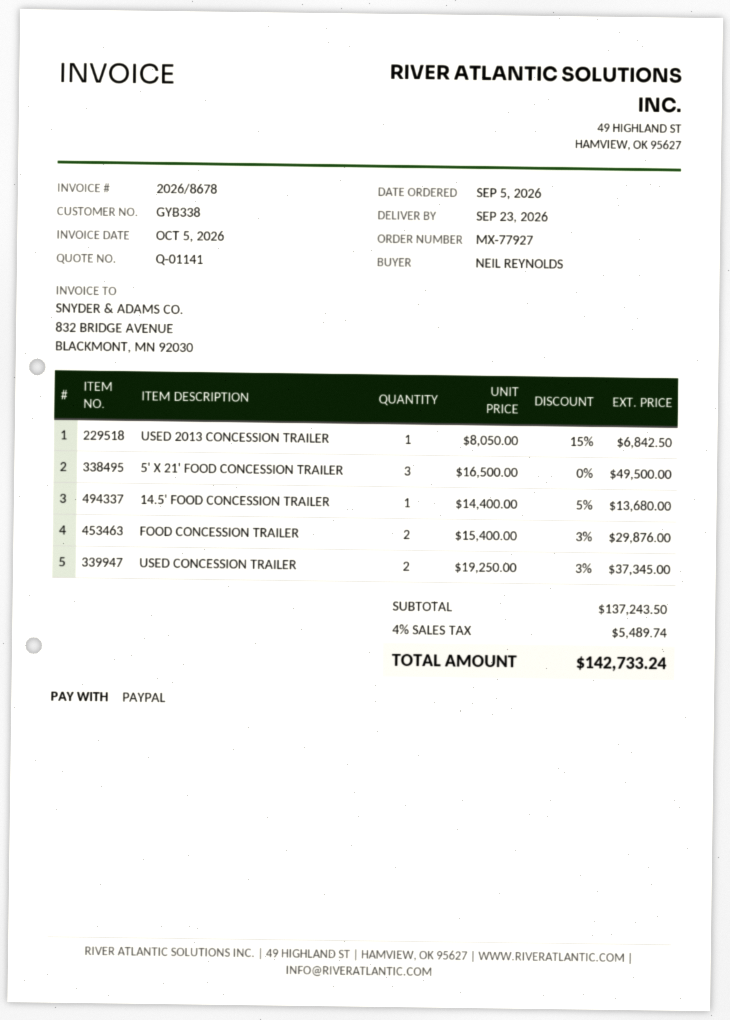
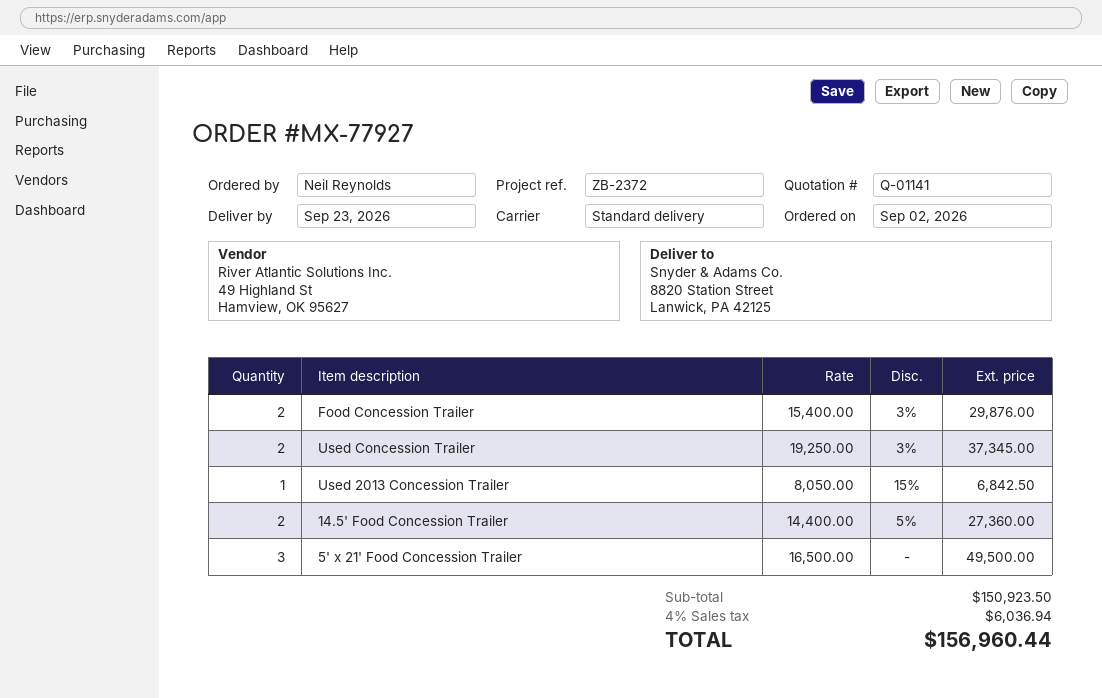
order date: 2026-09-05 -> 2026-09-02
14.5' FOOD CONCESSION TRAILER: 1 x 14400.00 - 5% = 13680.00 -> 2 x 14400.00 - 5% = 27360.00
subtotal: 137243.50 -> 150923.50
tax: 4% = 5489.74 -> 4% = 6036.94
total: 142733.24 -> 156960.44

